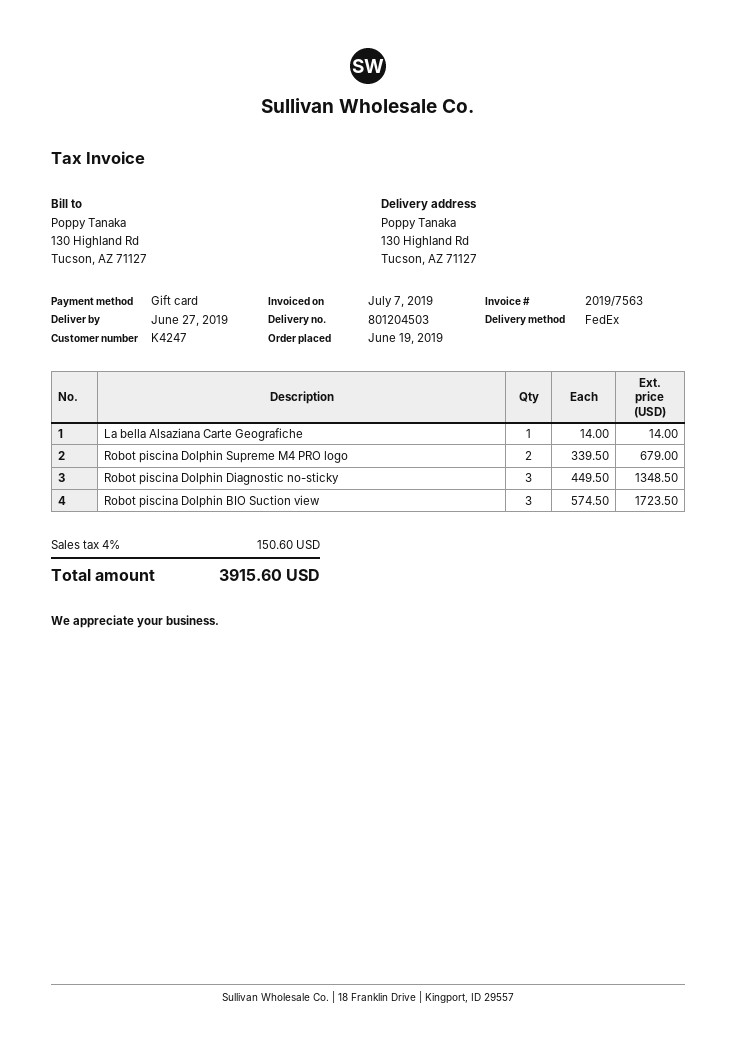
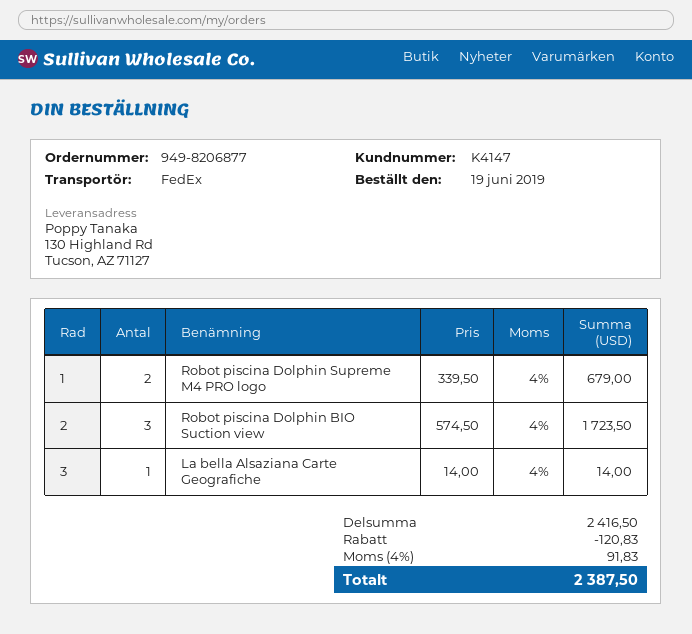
customer number: K4247 -> K4147
Robot piscina Dolphin Diagnostic no-sticky: 3 x 449.50 = 1348.50 -> none
discount: none -> 120.83
tax: 4% = 150.60 -> 4% = 91.83
total: 3915.60 -> 2387.50

